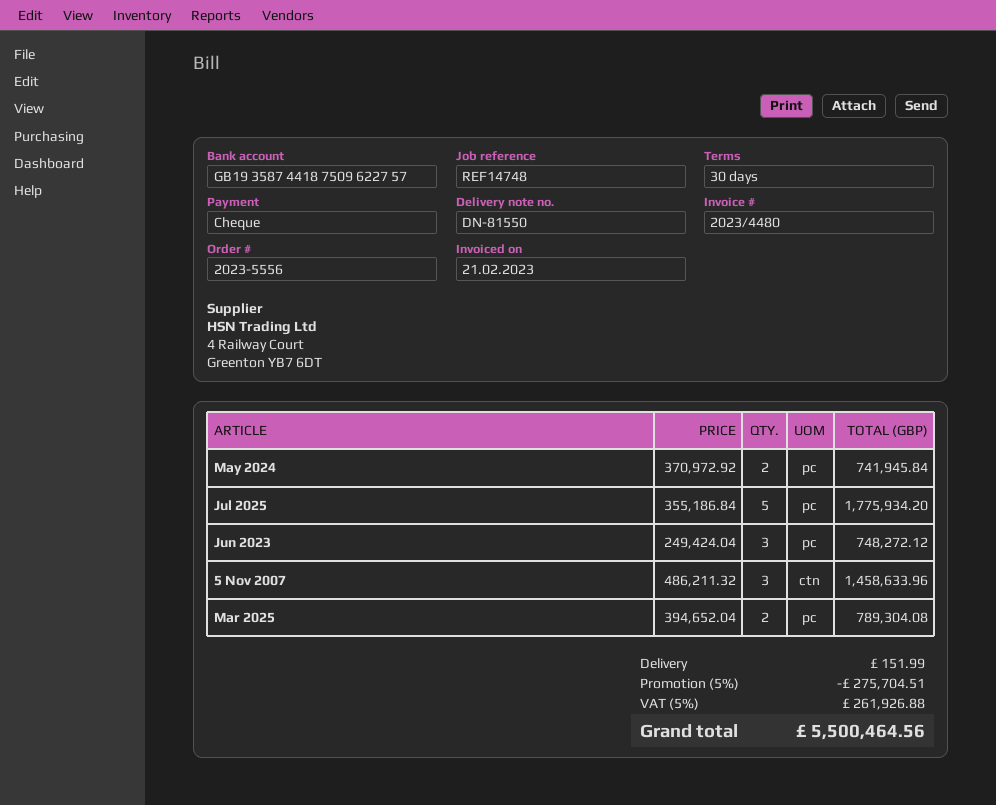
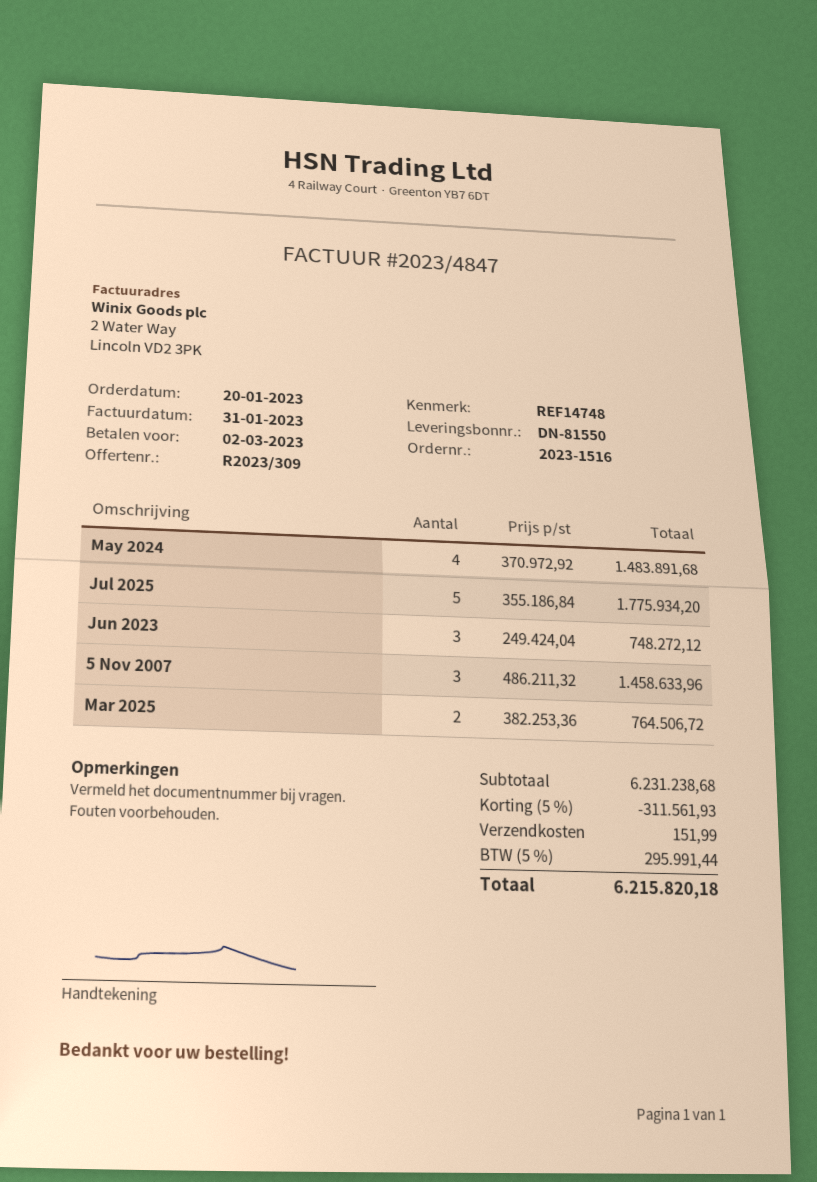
order number: 2023-5556 -> 2023-1516
invoice number: 2023/4480 -> 2023/4847
invoice date: 2023-02-21 -> 2023-01-31
May 2024: 2 x 370972.92 = 741945.84 -> 4 x 370972.92 = 1483891.68
Mar 2025: 2 x 394652.04 = 789304.08 -> 2 x 382253.36 = 764506.72
discount: 5% = 275704.51 -> 5% = 311561.93
tax: 5% = 261926.88 -> 5% = 295991.44
total: 5500464.56 -> 6215820.18

